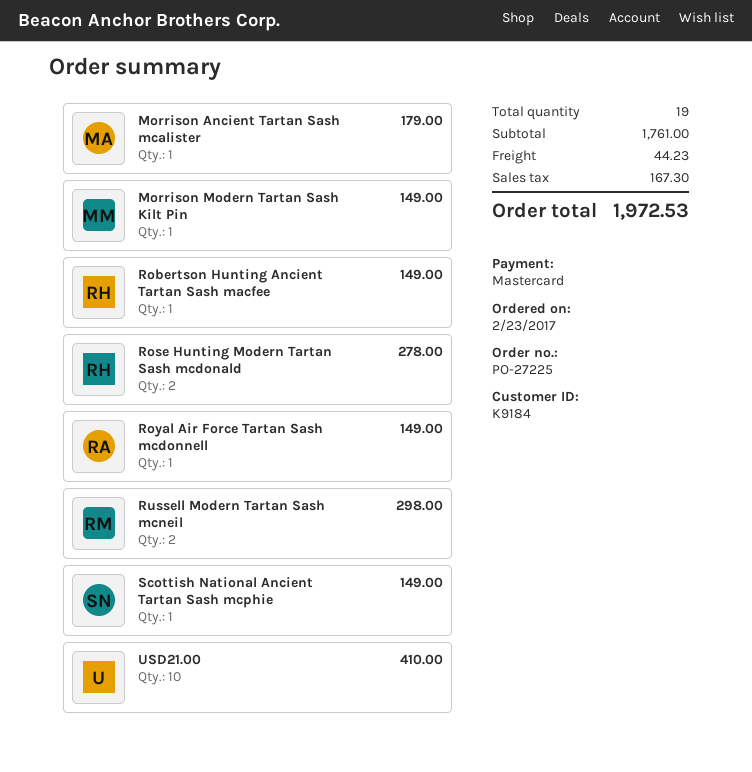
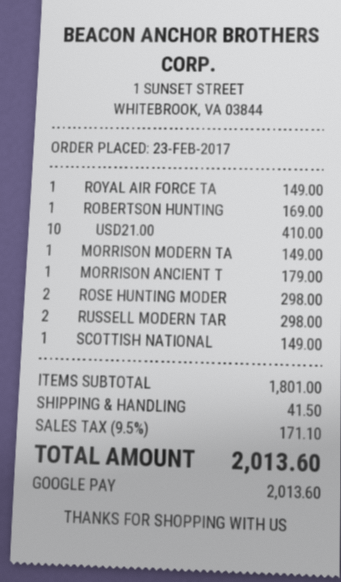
payment method: Mastercard -> Google Pay
Robertson Hunting Ancient Tartan Sash macfee: 1 for 149.00 -> 1 for 169.00
Rose Hunting Modern Tartan Sash mcdonald: 2 for 278.00 -> 2 for 298.00
subtotal: 1761.00 -> 1801.00
shipping: 44.23 -> 41.50
tax: 167.30 -> 171.10
total: 1972.53 -> 2013.60

